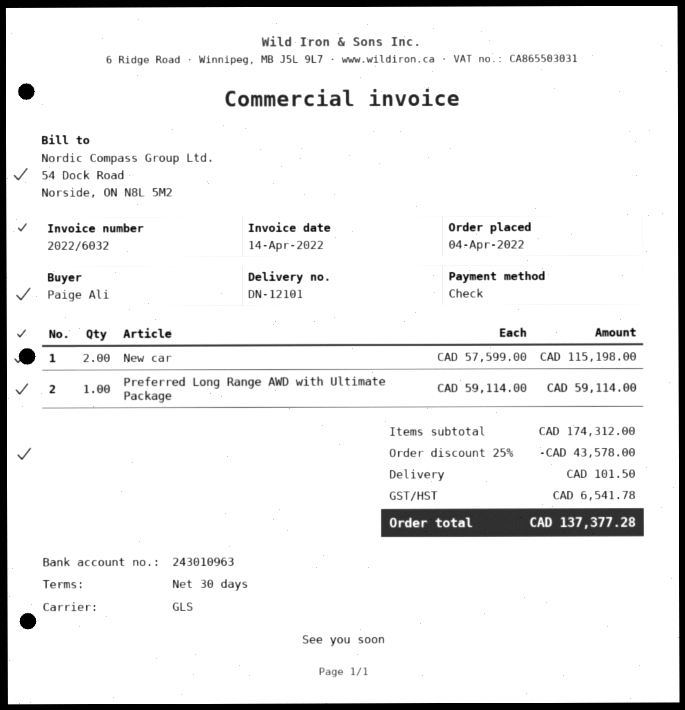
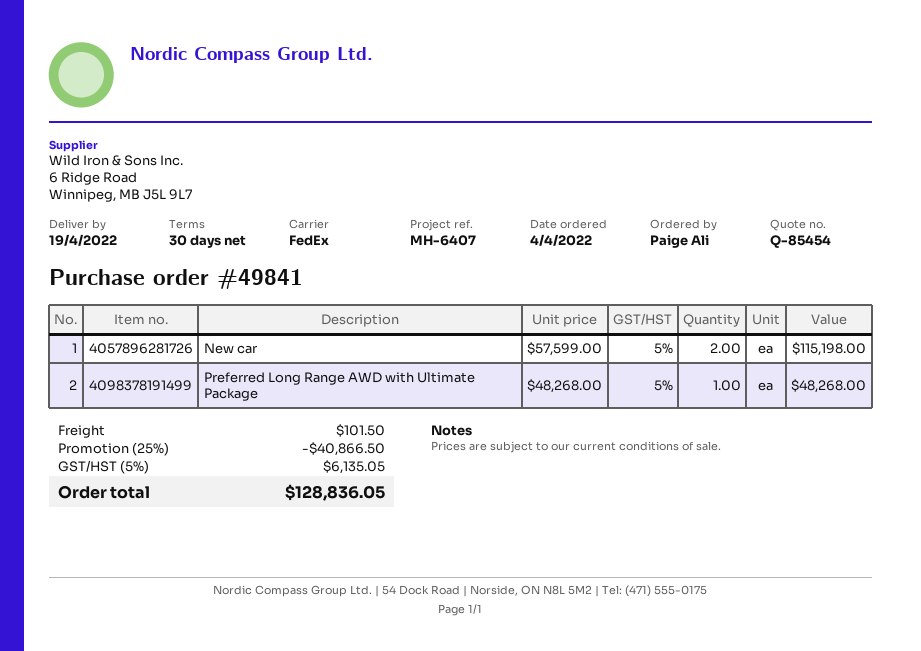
shipping method: GLS -> FedEx
Preferred Long Range AWD with Ultimate Package: 1 x 59114.00 = 59114.00 -> 1 x 48268.00 = 48268.00
discount: 25% = 43578.00 -> 25% = 40866.50
tax: 6541.78 -> 6135.05
total: 137377.28 -> 128836.05

